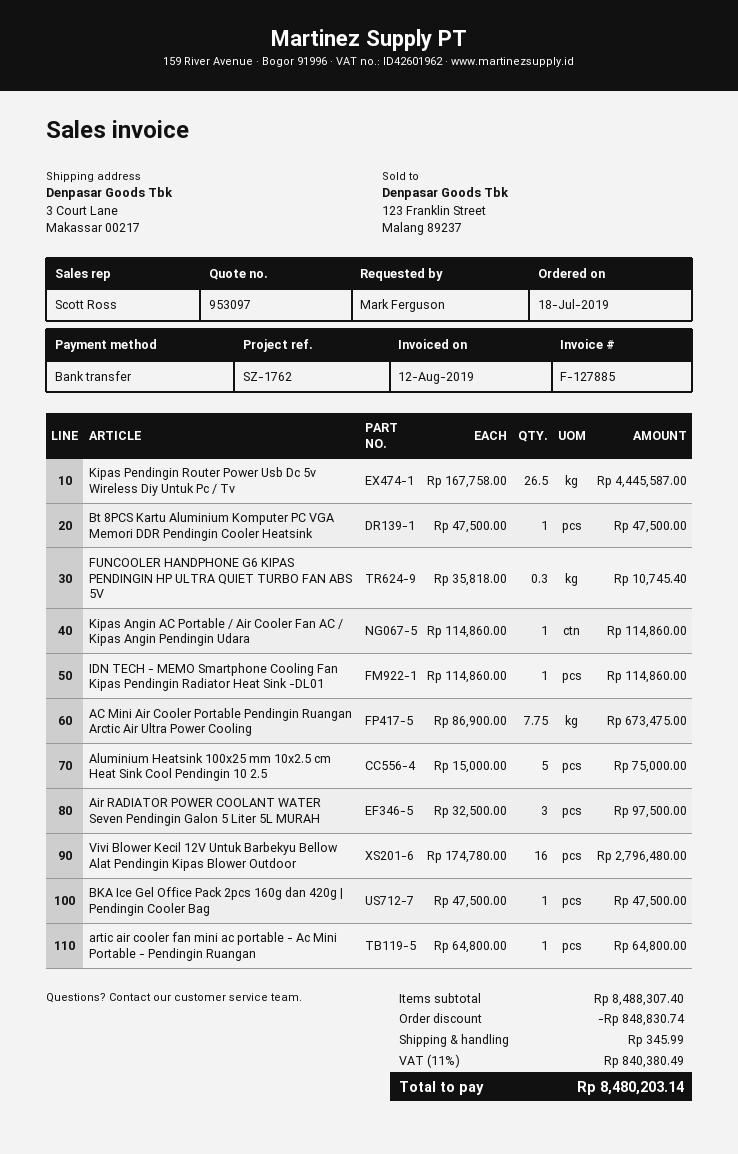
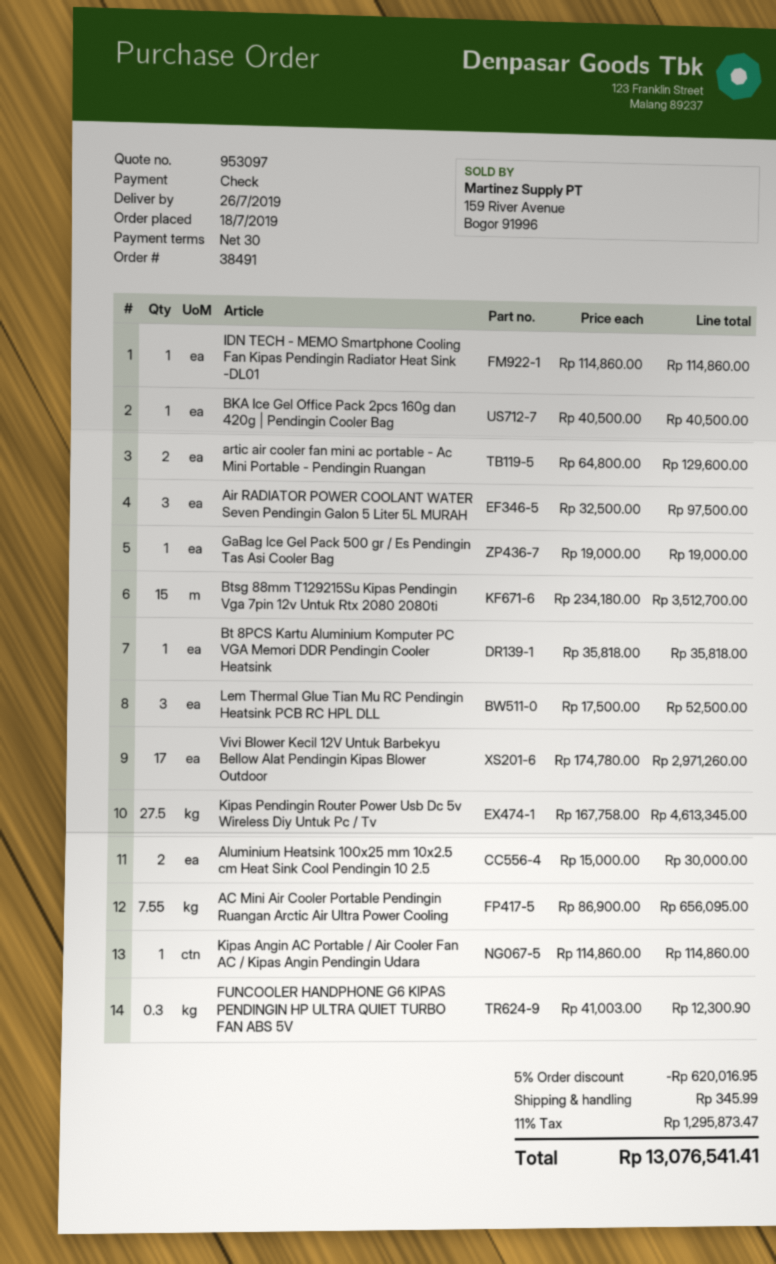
payment method: bank transfer -> cheque
Kipas Pendingin Router Power Usb Dc 5v Wireless Diy Untuk Pc / Tv: 26.5 x 167758.00 = 4445587.00 -> 27.5 x 167758.00 = 4613345.00
Bt 8PCS Kartu Aluminium Komputer PC VGA Memori DDR Pendingin Cooler Heatsink: 1 x 47500.00 = 47500.00 -> 1 x 35818.00 = 35818.00
FUNCOOLER HANDPHONE G6 KIPAS PENDINGIN HP ULTRA QUIET TURBO FAN ABS 5V: 0.3 x 35818.00 = 10745.40 -> 0.3 x 41003.00 = 12300.90
AC Mini Air Cooler Portable Pendingin Ruangan Arctic Air Ultra Power Cooling: 7.75 x 86900.00 = 673475.00 -> 7.55 x 86900.00 = 656095.00
Aluminium Heatsink 100x25 mm 10x2.5 cm Heat Sink Cool Pendingin 10 2.5: 5 x 15000.00 = 75000.00 -> 2 x 15000.00 = 30000.00
Vivi Blower Kecil 12V Untuk Barbekyu Bellow Alat Pendingin Kipas Blower Outdoor: 16 x 174780.00 = 2796480.00 -> 17 x 174780.00 = 2971260.00
BKA Ice Gel Office Pack 2pcs 160g dan 420g | Pendingin Cooler Bag: 1 x 47500.00 = 47500.00 -> 1 x 40500.00 = 40500.00
artic air cooler fan mini ac portable - Ac Mini Portable - Pendingin Ruangan: 1 x 64800.00 = 64800.00 -> 2 x 64800.00 = 129600.00
GaBag Ice Gel Pack 500 gr / Es Pendingin Tas Asi Cooler Bag: none -> 1 x 19000.00 = 19000.00
Btsg 88mm T129215Su Kipas Pendingin Vga 7pin 12v Untuk Rtx 2080 2080ti: none -> 15 x 234180.00 = 3512700.00
Lem Thermal Glue Tian Mu RC Pendingin Heatsink PCB RC HPL DLL: none -> 3 x 17500.00 = 52500.00
discount: 848830.74 -> 620016.95
tax: 11% = 840380.49 -> 11% = 1295873.47
total: 8480203.14 -> 13076541.41

